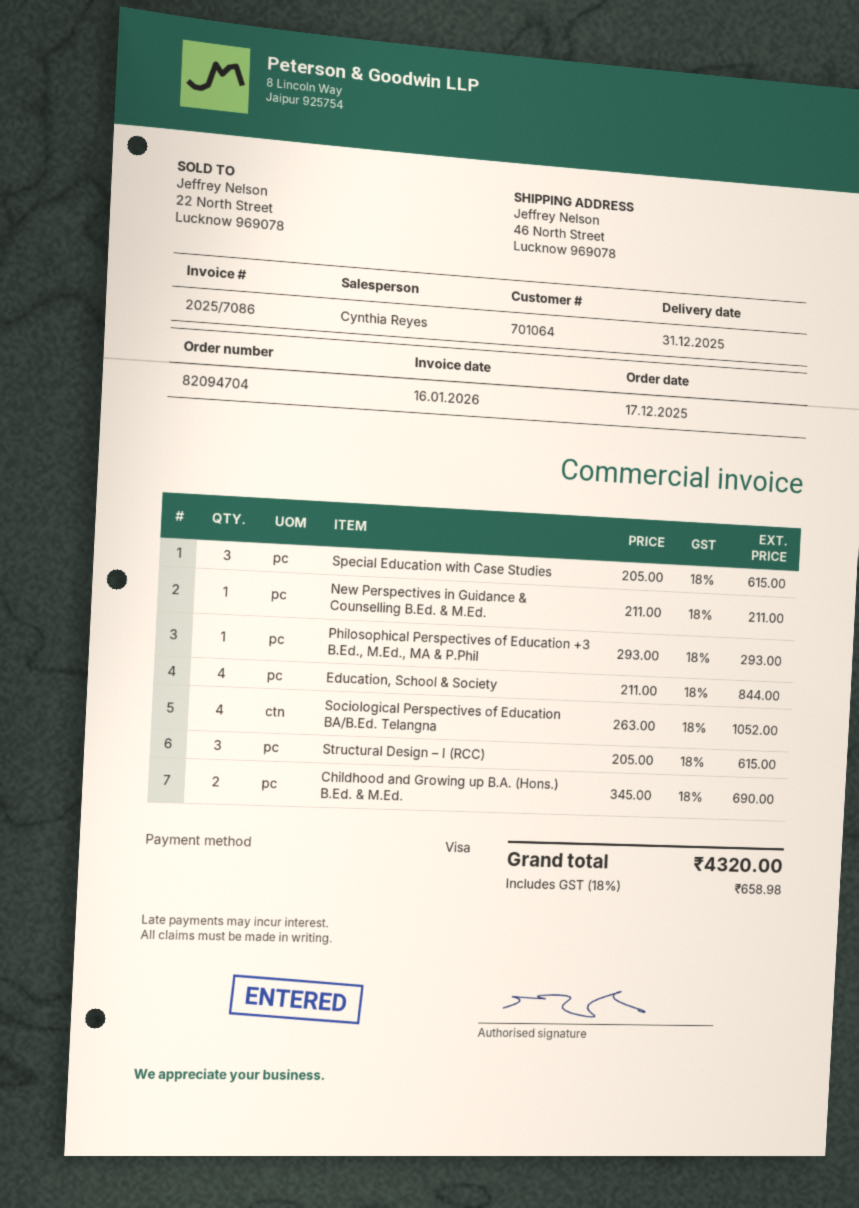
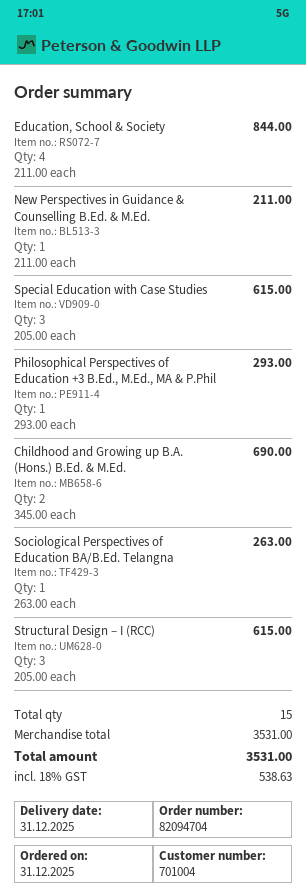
order date: 2025-12-17 -> 2025-12-31
customer number: 701064 -> 701004
Sociological Perspectives of Education BA/B.Ed. Telangna: 4 x 263.00 = 1052.00 -> 1 x 263.00 = 263.00
tax: 18% = 658.98 -> 18% = 538.63
total: 4320.00 -> 3531.00

